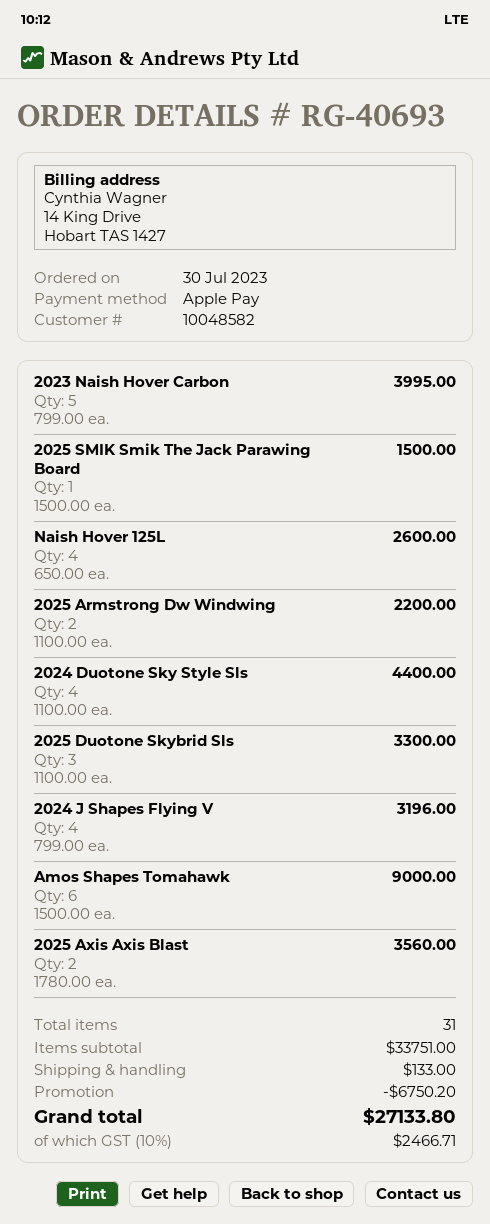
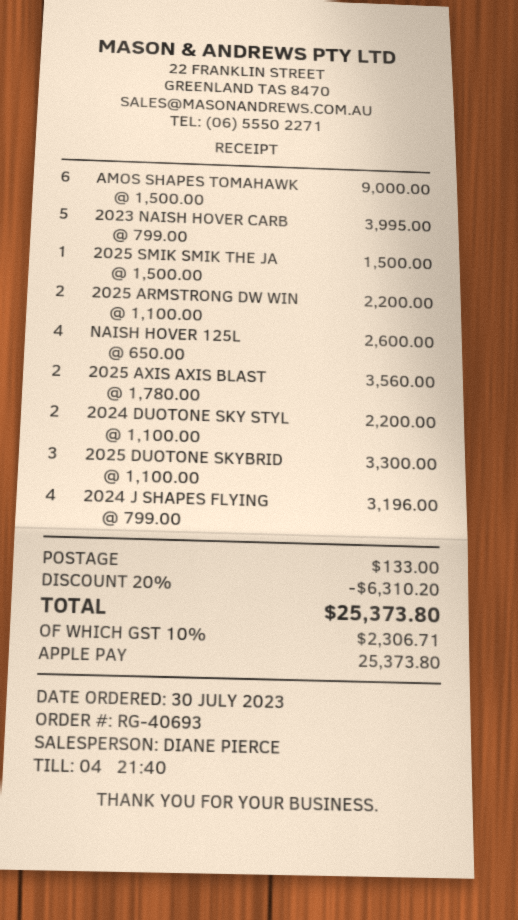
2024 Duotone Sky Style Sls: 4 x 1100.00 = 4400.00 -> 2 x 1100.00 = 2200.00
discount: 6750.20 -> 6310.20
tax: 10% = 2466.71 -> 10% = 2306.71
total: 27133.80 -> 25373.80

